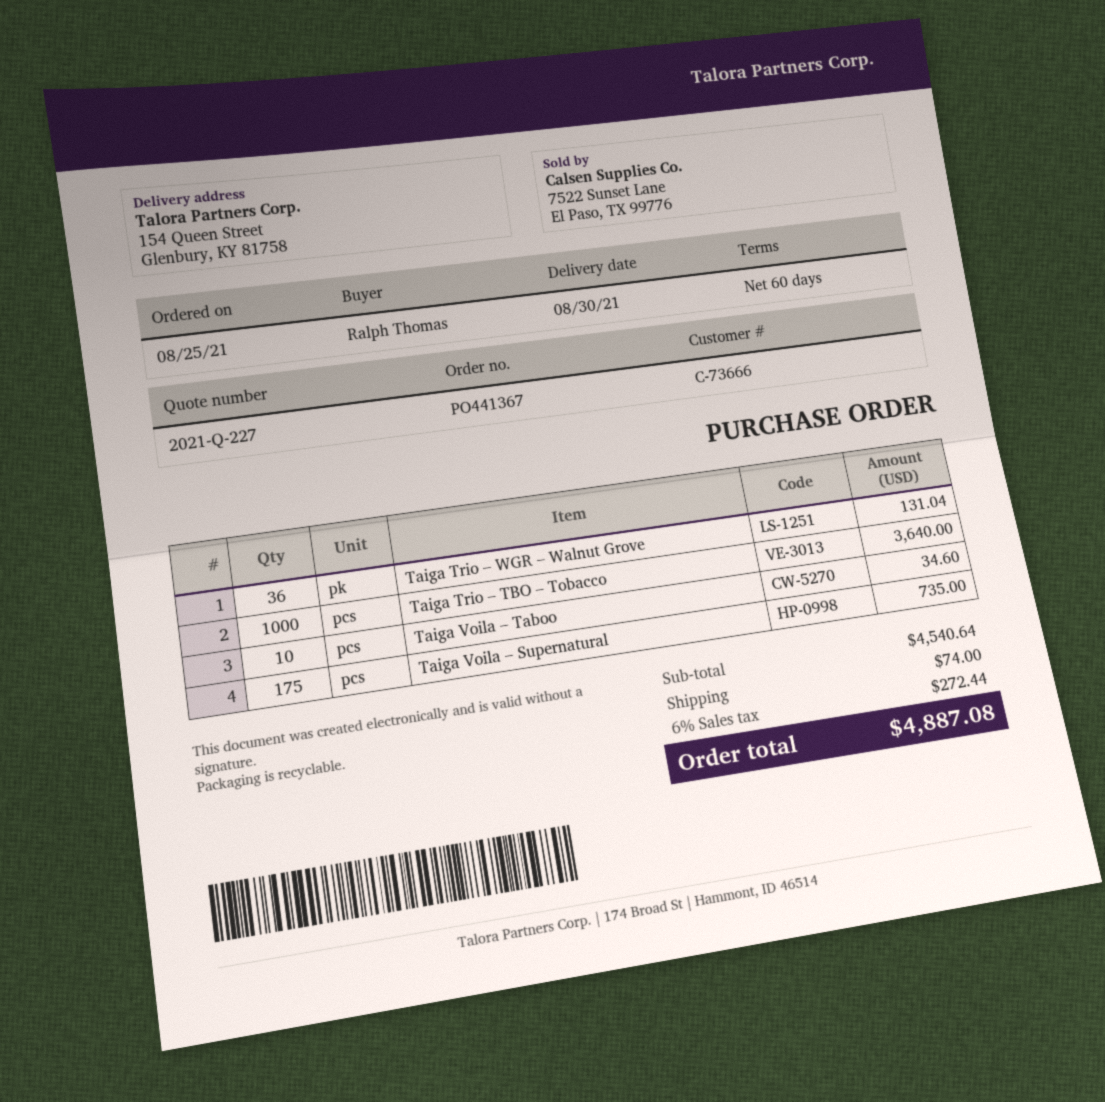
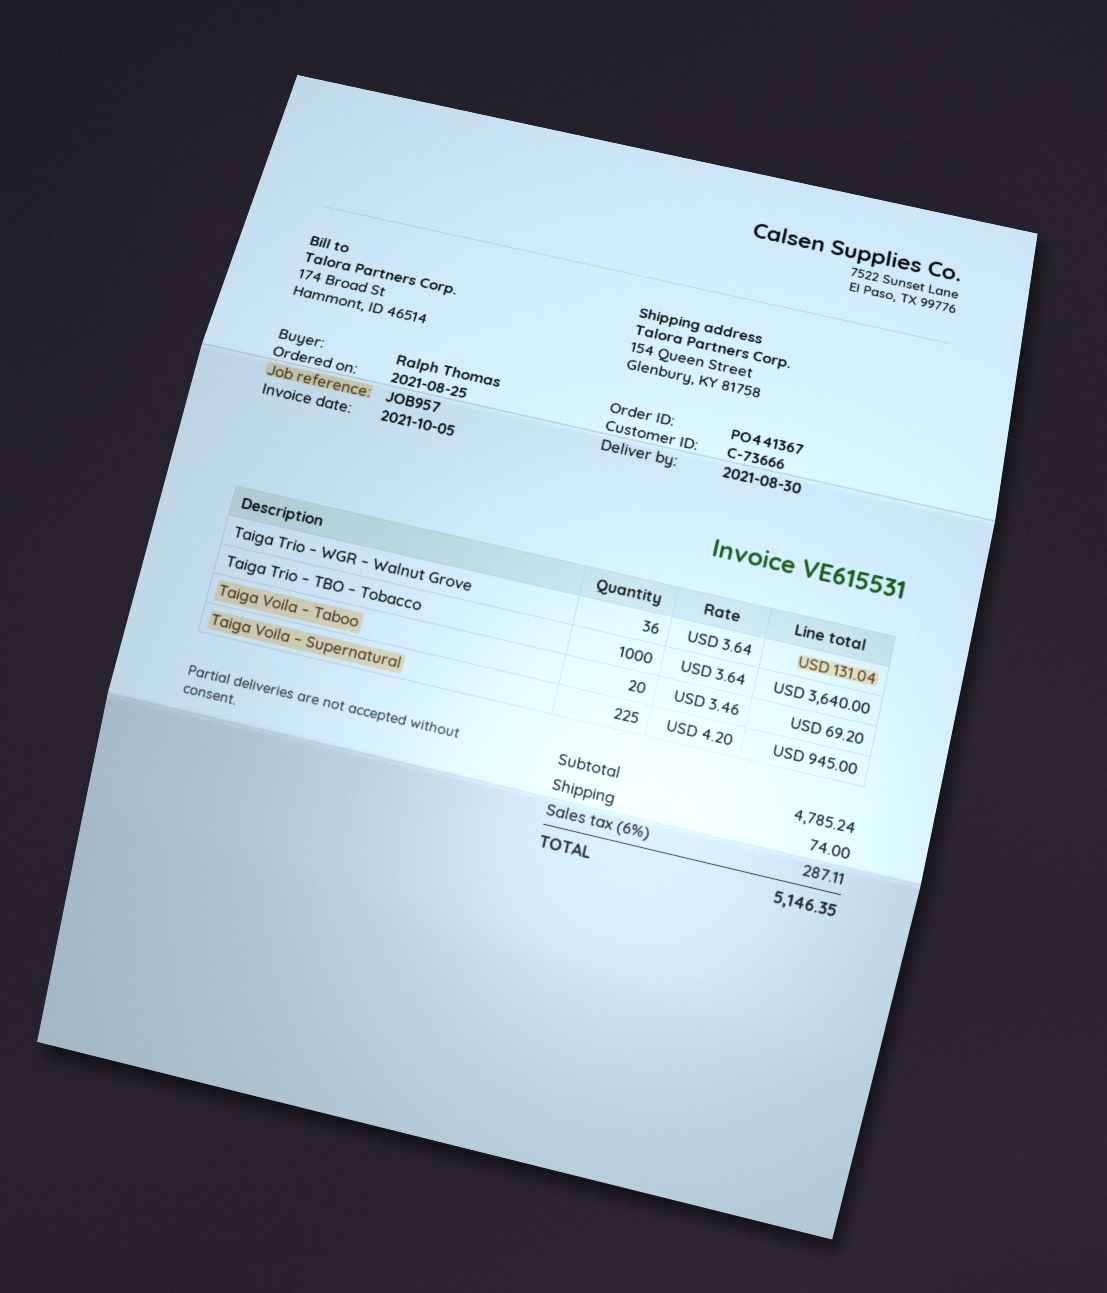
Taiga Voila – Taboo: 10 for 34.60 -> 20 for 69.20
Taiga Voila – Supernatural: 175 for 735.00 -> 225 for 945.00
subtotal: 4540.64 -> 4785.24
tax: 6% = 272.44 -> 6% = 287.11
total: 4887.08 -> 5146.35

